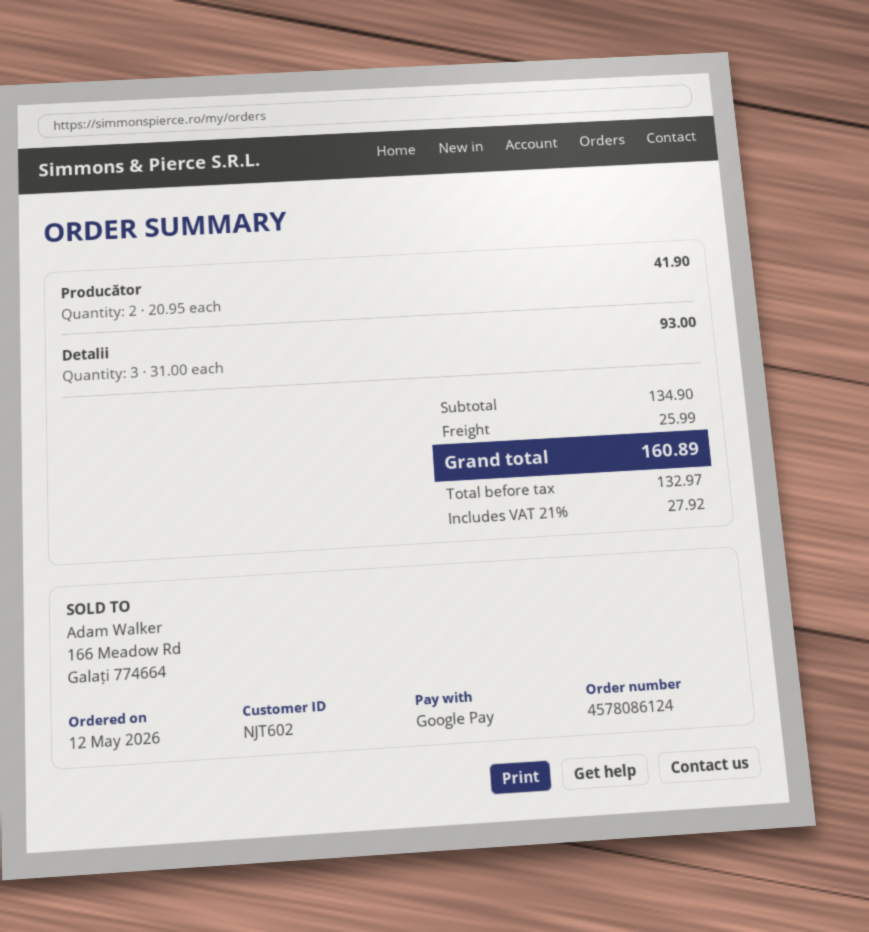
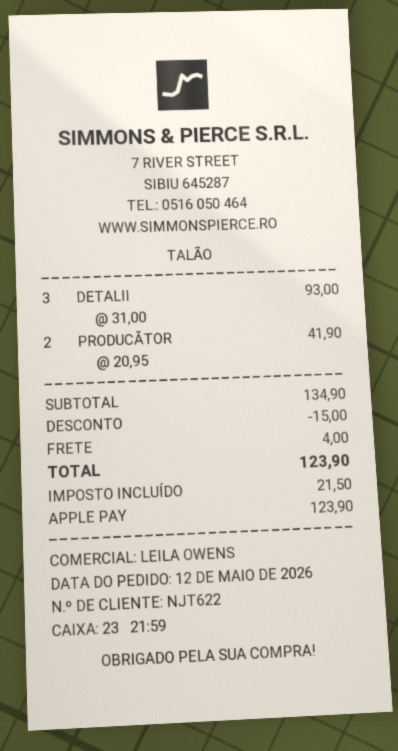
customer number: NJT602 -> NJT622
payment method: Google Pay -> Apple Pay
discount: none -> 15.00
shipping: 25.99 -> 4.00
tax: 27.92 -> 21.50
total: 160.89 -> 123.90

